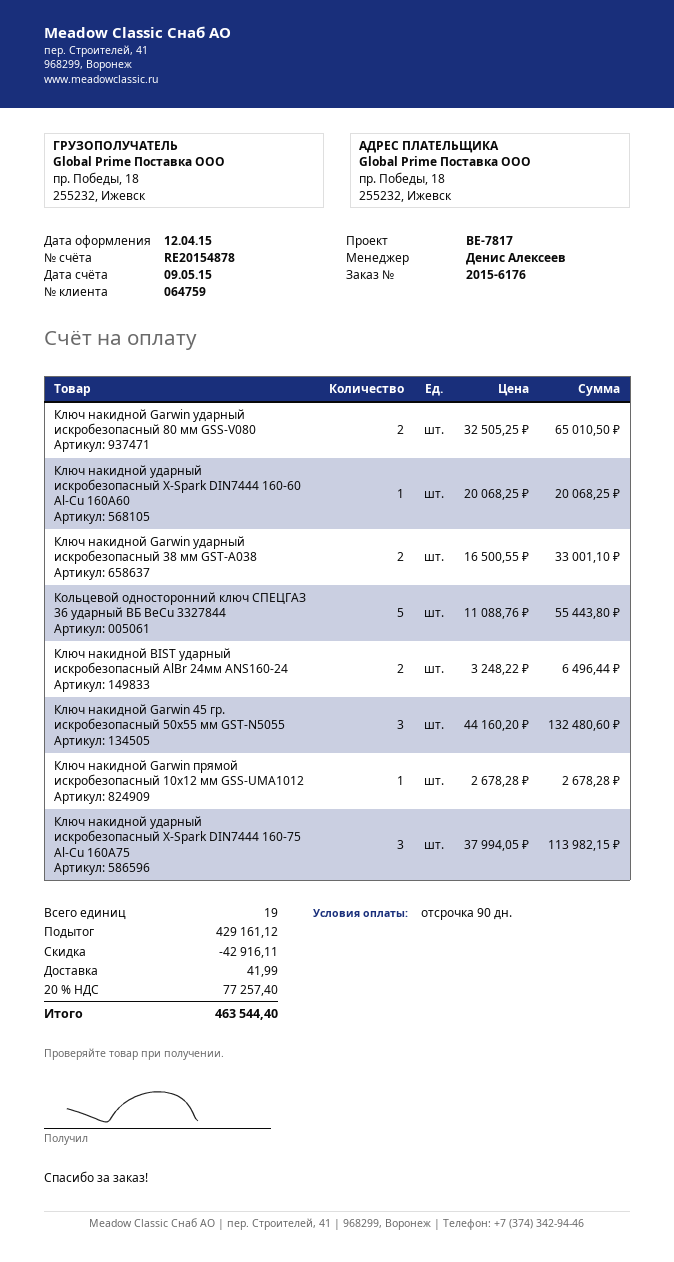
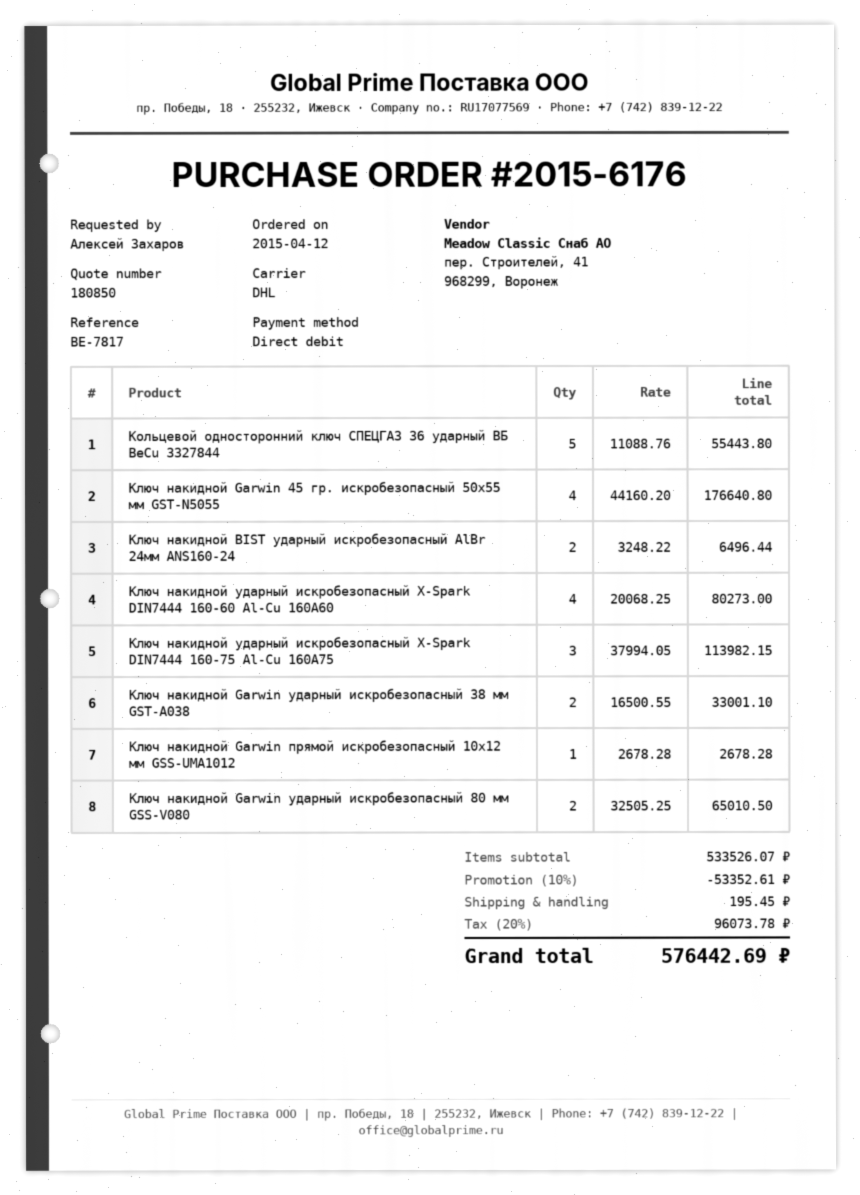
Ключ накидной ударный искробезопасный X-Spark DIN7444 160-60 Al-Cu 160A60: 1 x 20068.25 = 20068.25 -> 4 x 20068.25 = 80273.00
Ключ накидной Garwin 45 гр. искробезопасный 50x55 мм GST-N5055: 3 x 44160.20 = 132480.60 -> 4 x 44160.20 = 176640.80
subtotal: 429161.12 -> 533526.07
discount: 42916.11 -> 53352.61
shipping: 41.99 -> 195.45
tax: 20% = 77257.40 -> 20% = 96073.78
total: 463544.40 -> 576442.69

